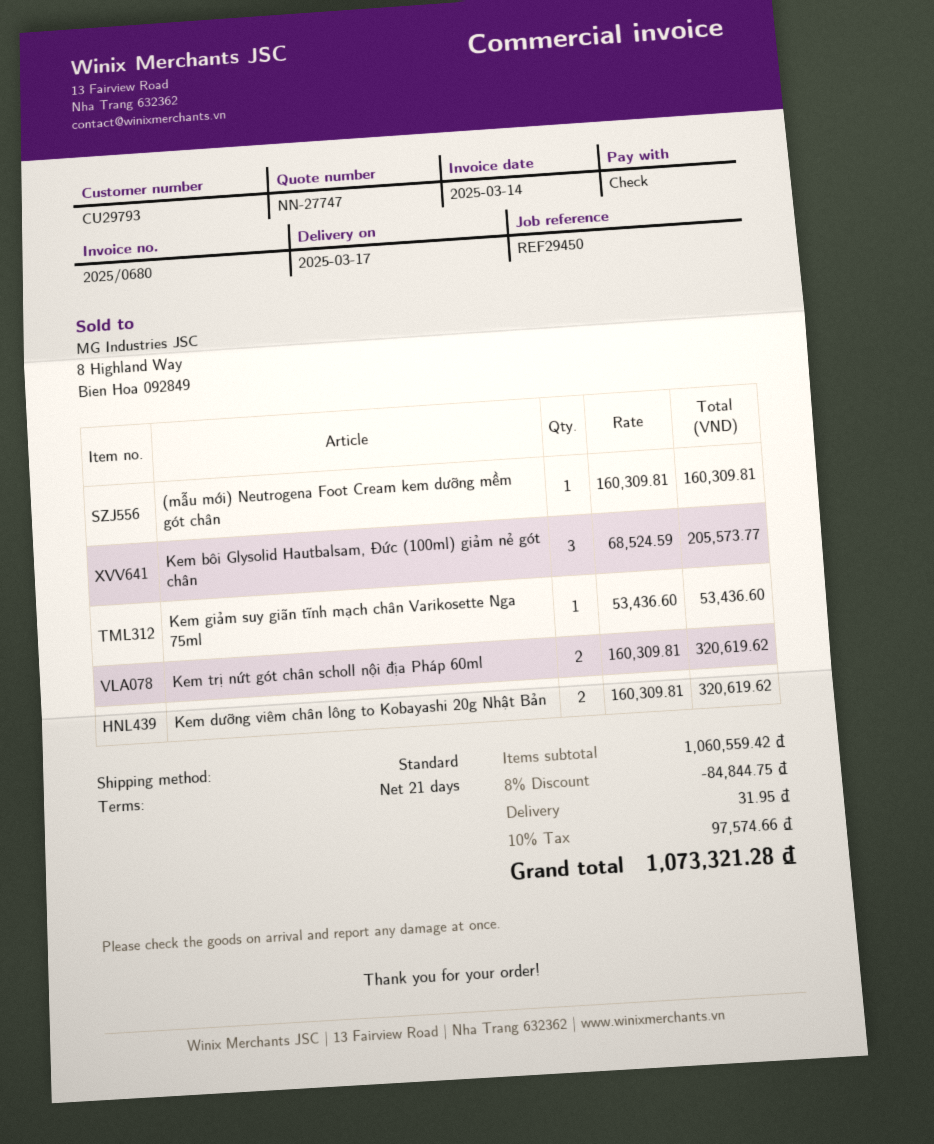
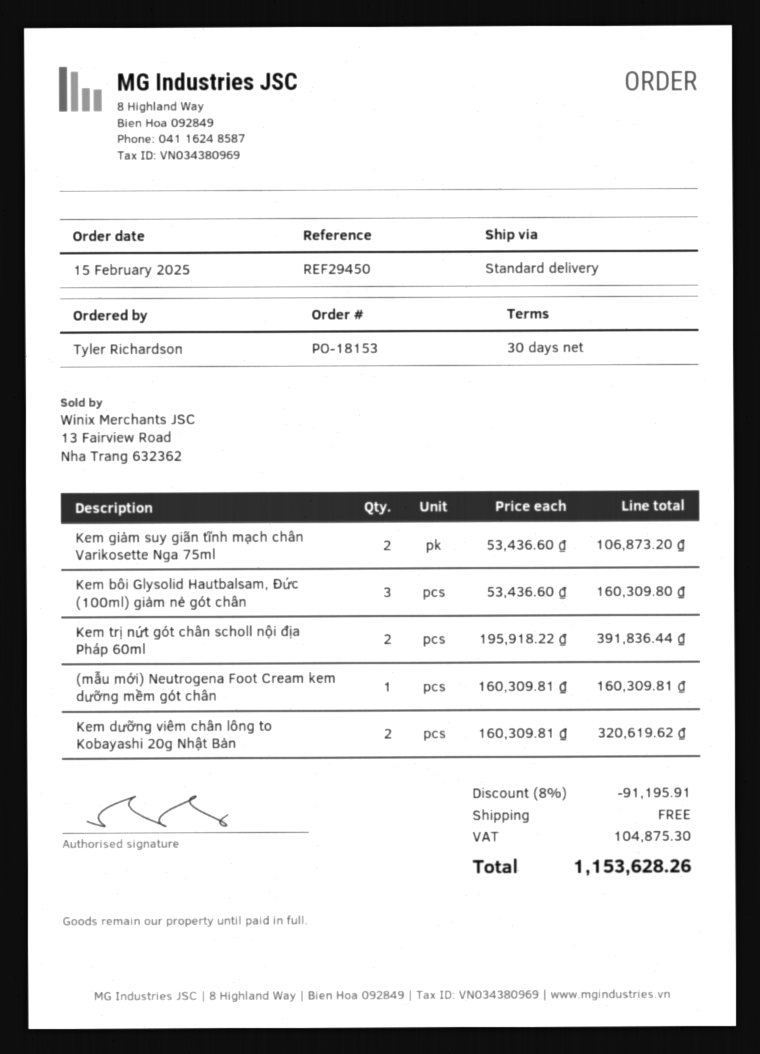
payment terms: 21 days -> 30 days
Kem bôi Glysolid Hautbalsam, Đức (100ml) giảm nẻ gót chân: 3 x 68524.59 = 205573.77 -> 3 x 53436.60 = 160309.80
Kem giảm suy giãn tĩnh mạch chân Varikosette Nga 75ml: 1 x 53436.60 = 53436.60 -> 2 x 53436.60 = 106873.20
Kem trị nứt gót chân scholl nội địa Pháp 60ml: 2 x 160309.81 = 320619.62 -> 2 x 195918.22 = 391836.44
discount: 8% = 84844.75 -> 8% = 91195.91
shipping: 31.95 -> 0.00
tax: 97574.66 -> 104875.30
total: 1073321.28 -> 1153628.26

